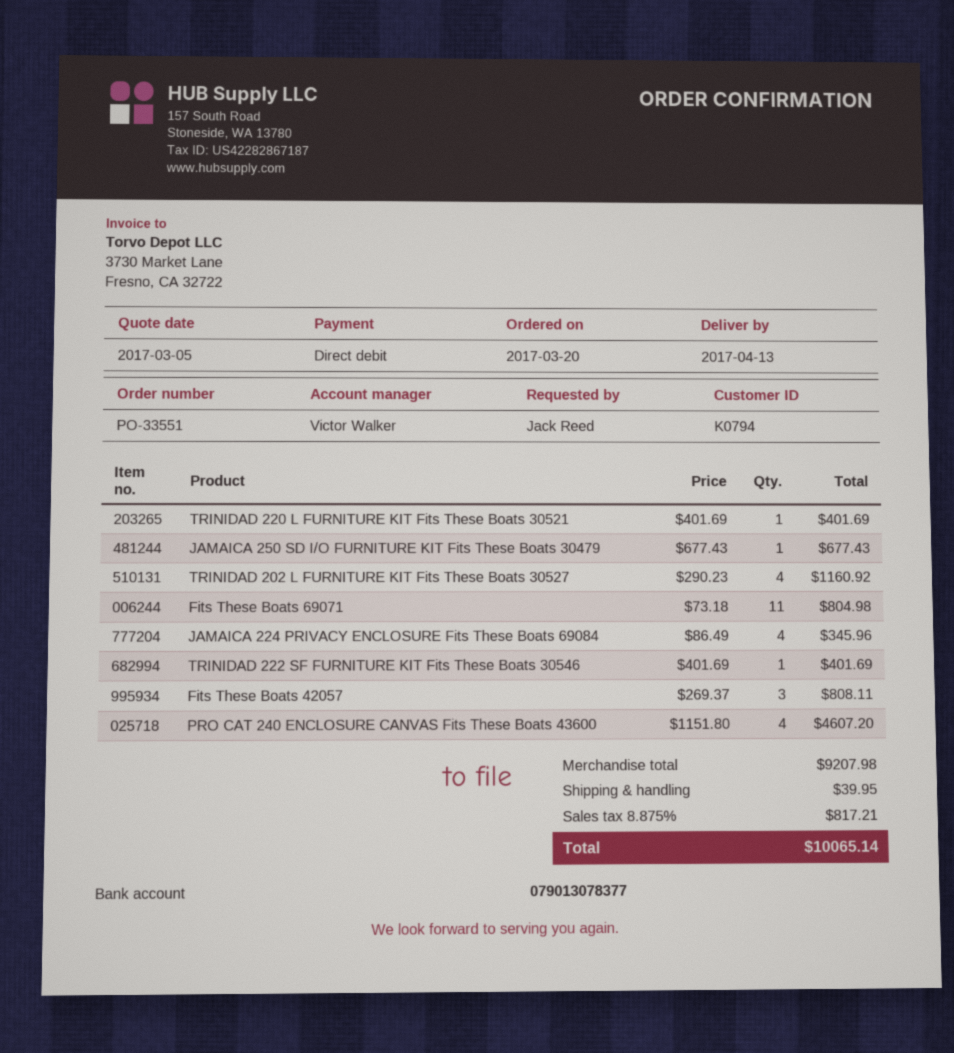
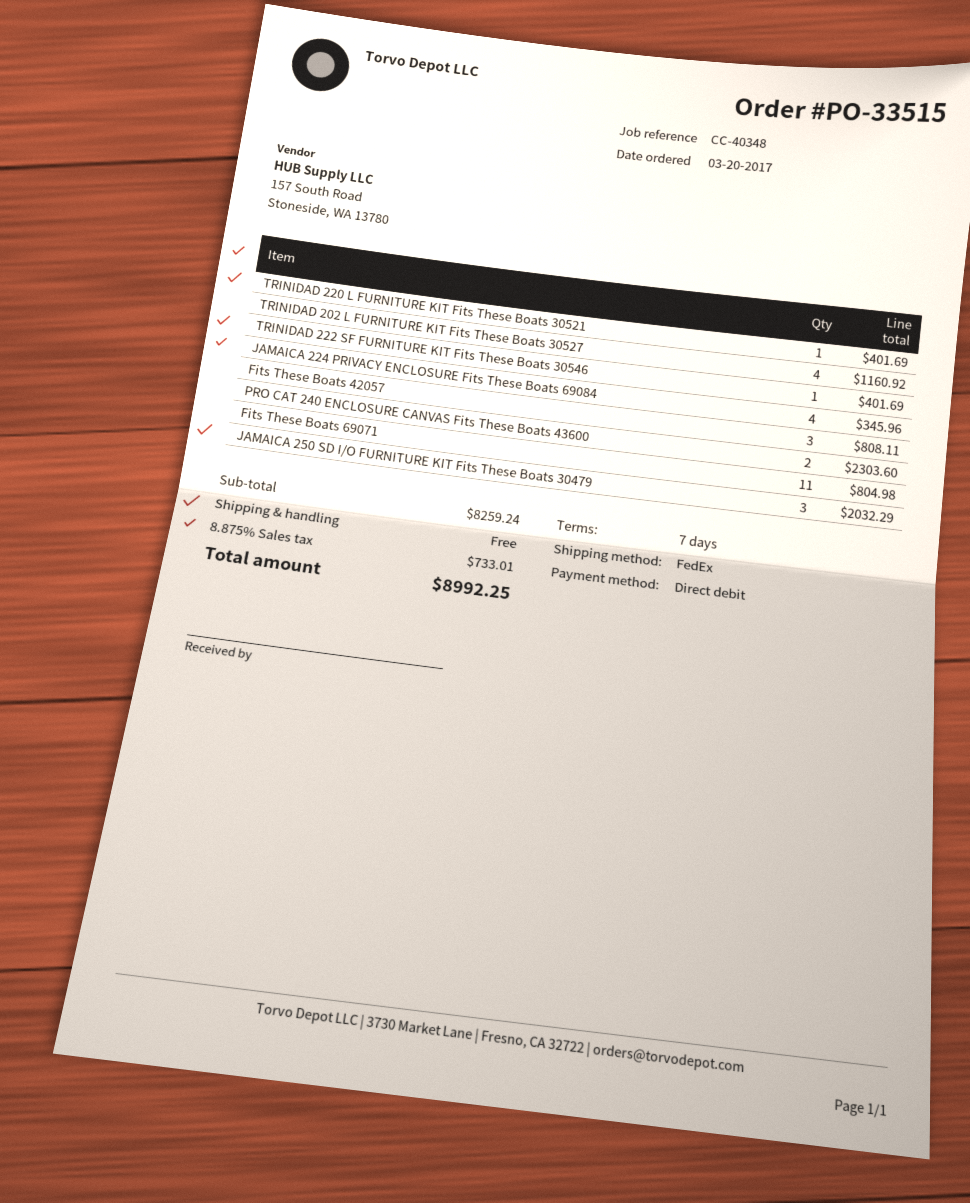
order number: PO-33551 -> PO-33515
JAMAICA 250 SD I/O FURNITURE KIT Fits These Boats 30479: 1 for 677.43 -> 3 for 2032.29
PRO CAT 240 ENCLOSURE CANVAS Fits These Boats 43600: 4 for 4607.20 -> 2 for 2303.60
subtotal: 9207.98 -> 8259.24
shipping: 39.95 -> 0.00
tax: 8.875% = 817.21 -> 8.875% = 733.01
total: 10065.14 -> 8992.25

